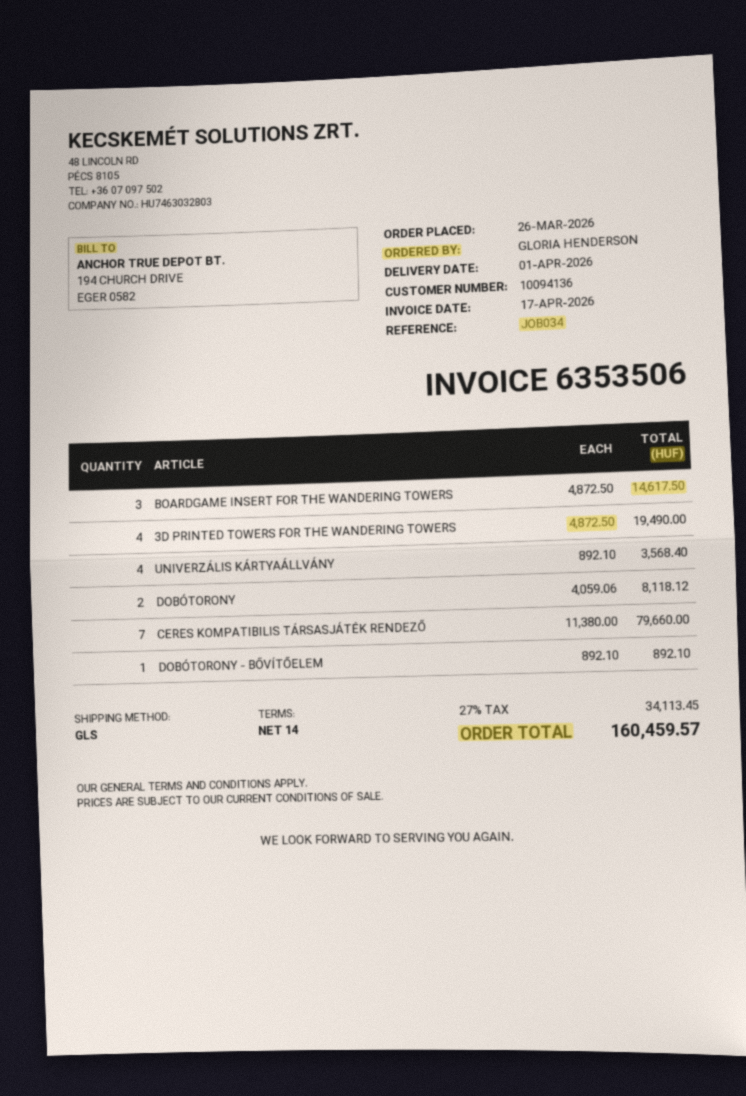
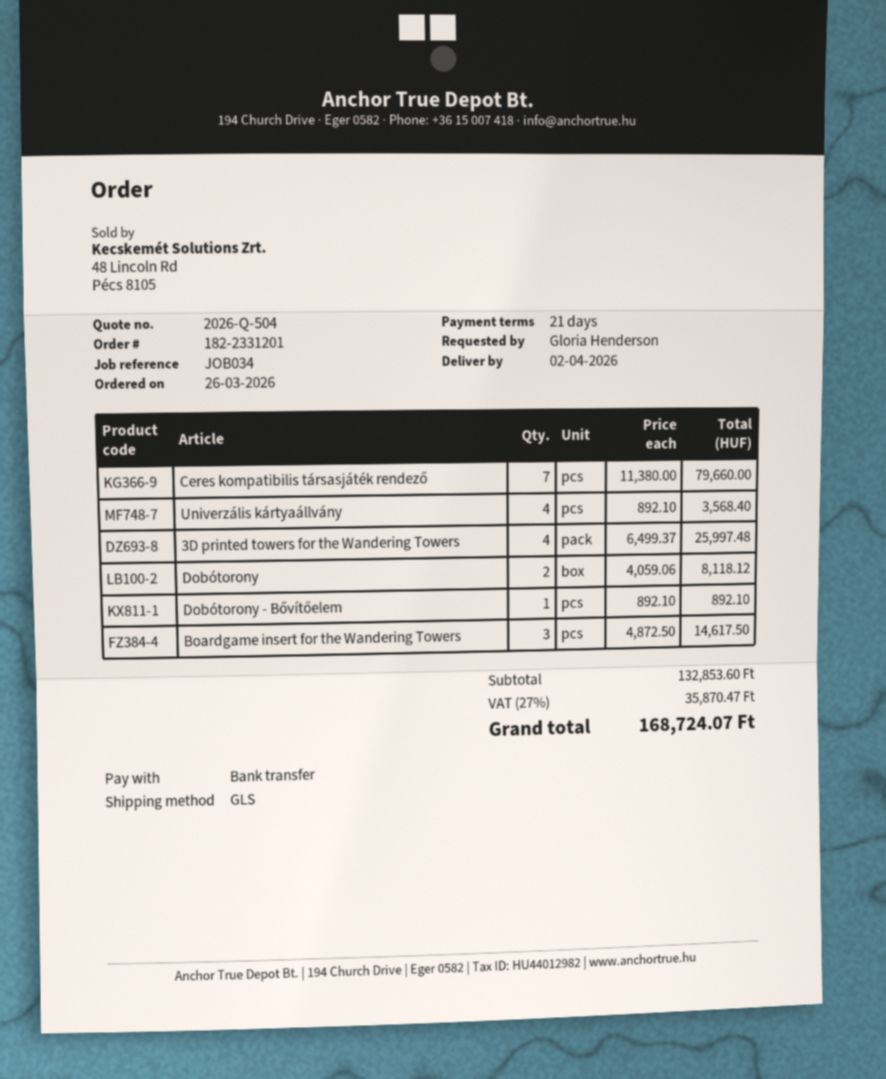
delivery date: 2026-04-01 -> 2026-04-02
payment terms: 14 days -> 21 days
3D PRINTED TOWERS FOR THE WANDERING TOWERS: 4 x 4872.50 = 19490.00 -> 4 x 6499.37 = 25997.48
tax: 27% = 34113.45 -> 27% = 35870.47
total: 160459.57 -> 168724.07

